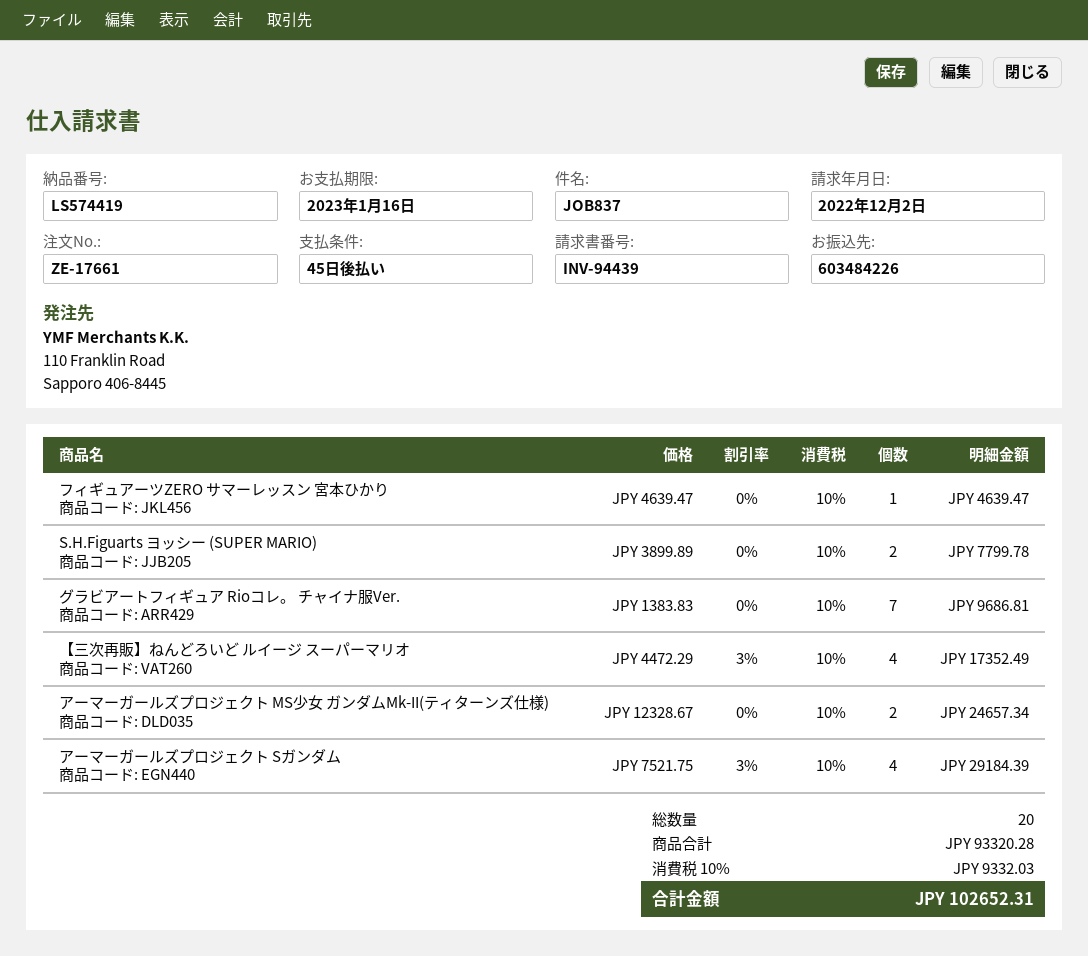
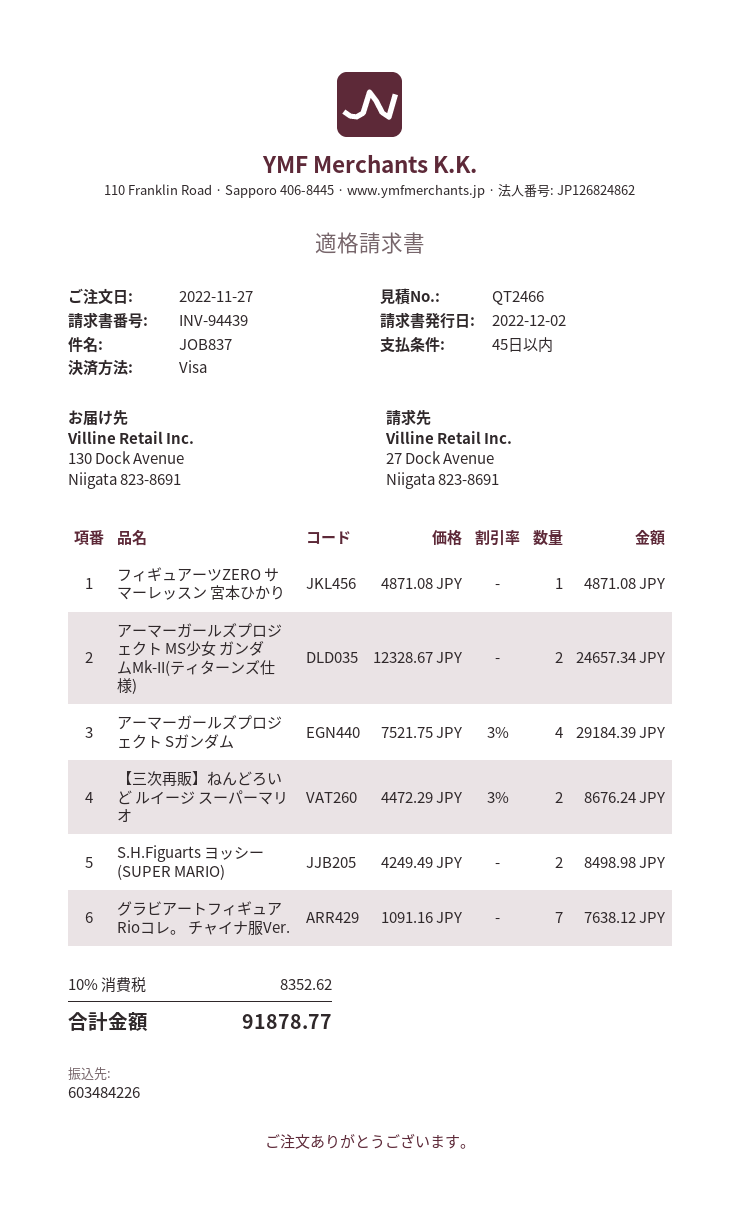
フィギュアーツZERO サマーレッスン 宮本ひかり: 1 x 4639.47 = 4639.47 -> 1 x 4871.08 = 4871.08
S.H.Figuarts ヨッシー (SUPER MARIO): 2 x 3899.89 = 7799.78 -> 2 x 4249.49 = 8498.98
グラビアートフィギュア Rioコレ。 チャイナ服Ver.: 7 x 1383.83 = 9686.81 -> 7 x 1091.16 = 7638.12
【三次再販】ねんどろいど ルイージ スーパーマリオ: 4 x 4472.29 - 3% = 17352.49 -> 2 x 4472.29 - 3% = 8676.24
tax: 10% = 9332.03 -> 10% = 8352.62
total: 102652.31 -> 91878.77

